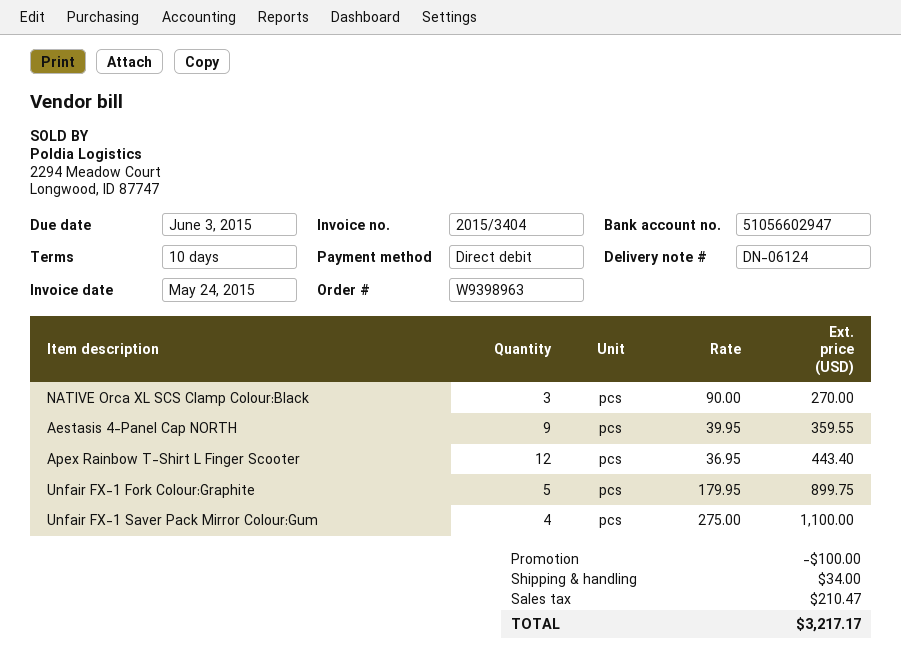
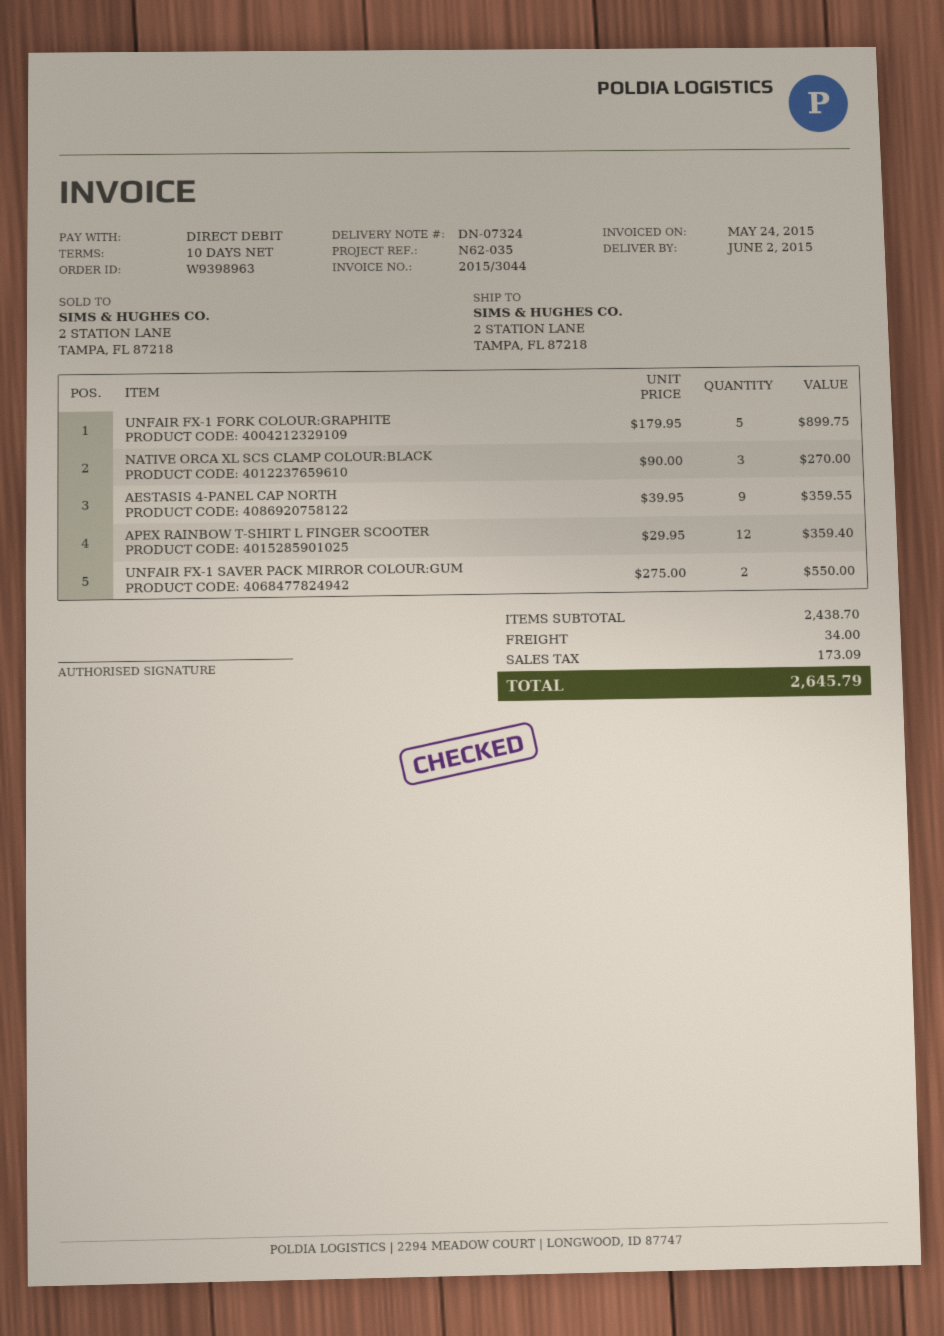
delivery note number: DN-06124 -> DN-07324
invoice number: 2015/3404 -> 2015/3044
Apex Rainbow T-Shirt L Finger Scooter: 12 x 36.95 = 443.40 -> 12 x 29.95 = 359.40
Unfair FX-1 Saver Pack Mirror Colour:Gum: 4 x 275.00 = 1100.00 -> 2 x 275.00 = 550.00
discount: 100.00 -> none
tax: 210.47 -> 173.09
total: 3217.17 -> 2645.79

